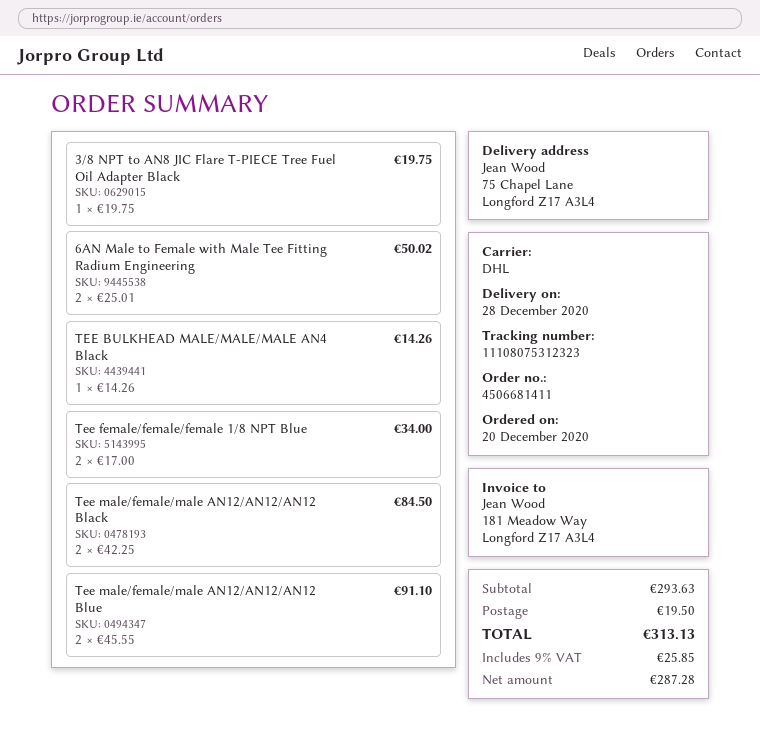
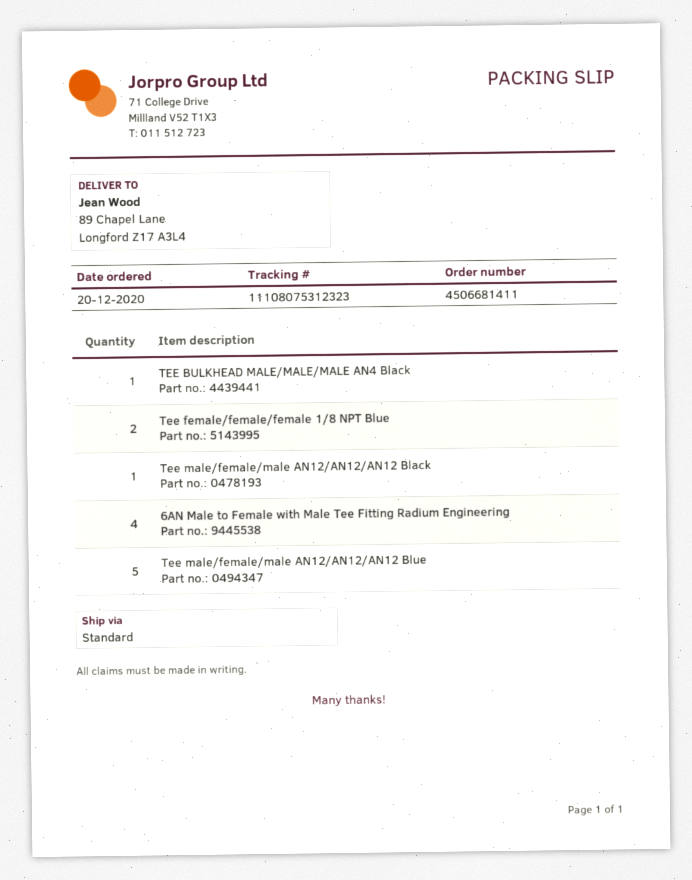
shipping method: DHL -> standard
ship to: 75 Chapel Lane, Longford Z17 A3L4 -> 89 Chapel Lane, Longford Z17 A3L4
3/8 NPT to AN8 JIC Flare T-PIECE Tree Fuel Oil Adapter Black: 1 -> none
6AN Male to Female with Male Tee Fitting Radium Engineering: 2 -> 4
Tee male/female/male AN12/AN12/AN12 Black: 2 -> 1
Tee male/female/male AN12/AN12/AN12 Blue: 2 -> 5

